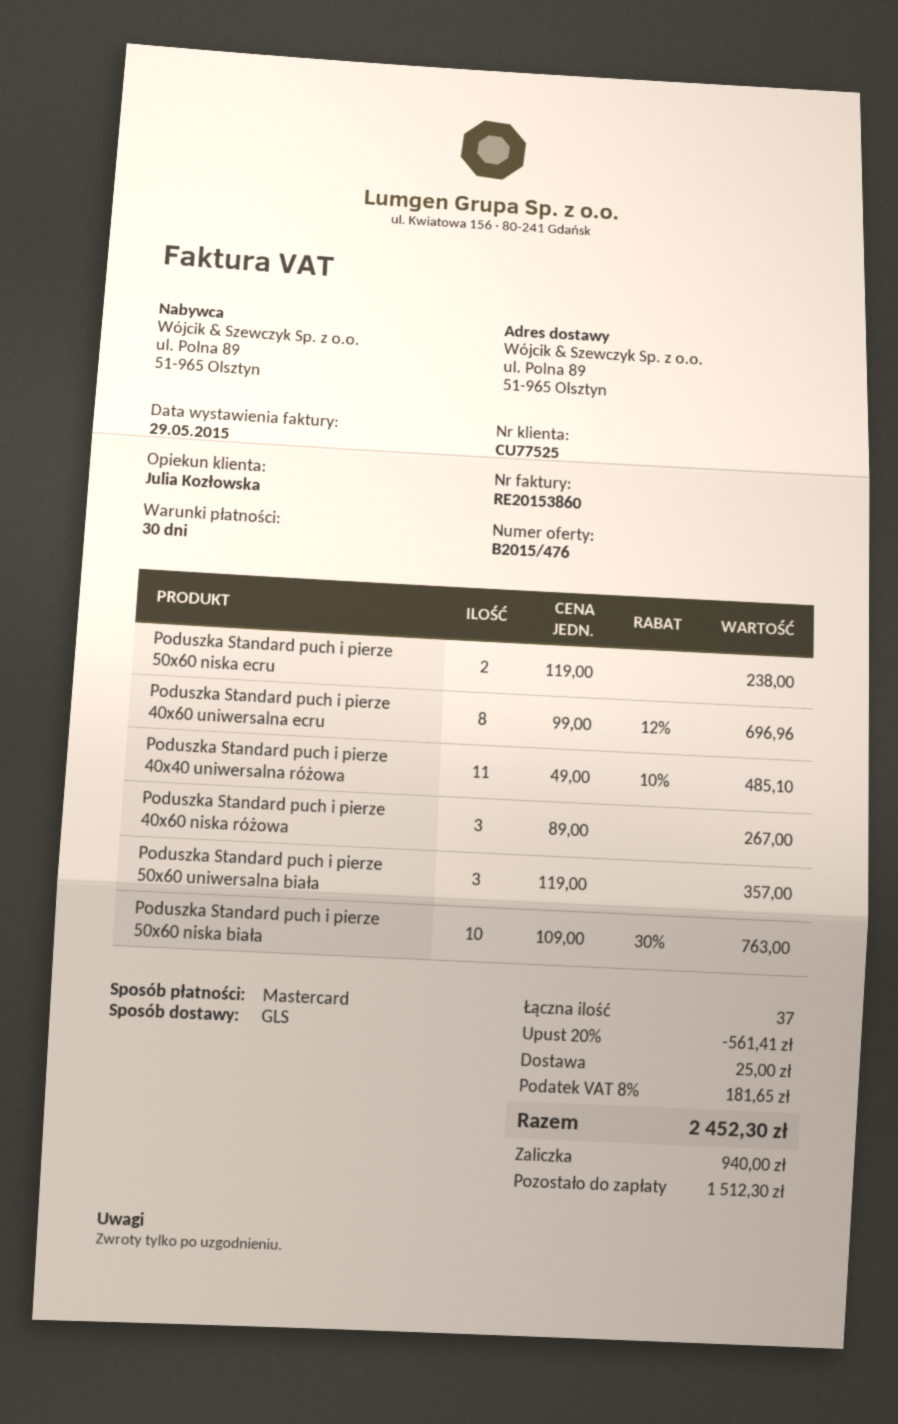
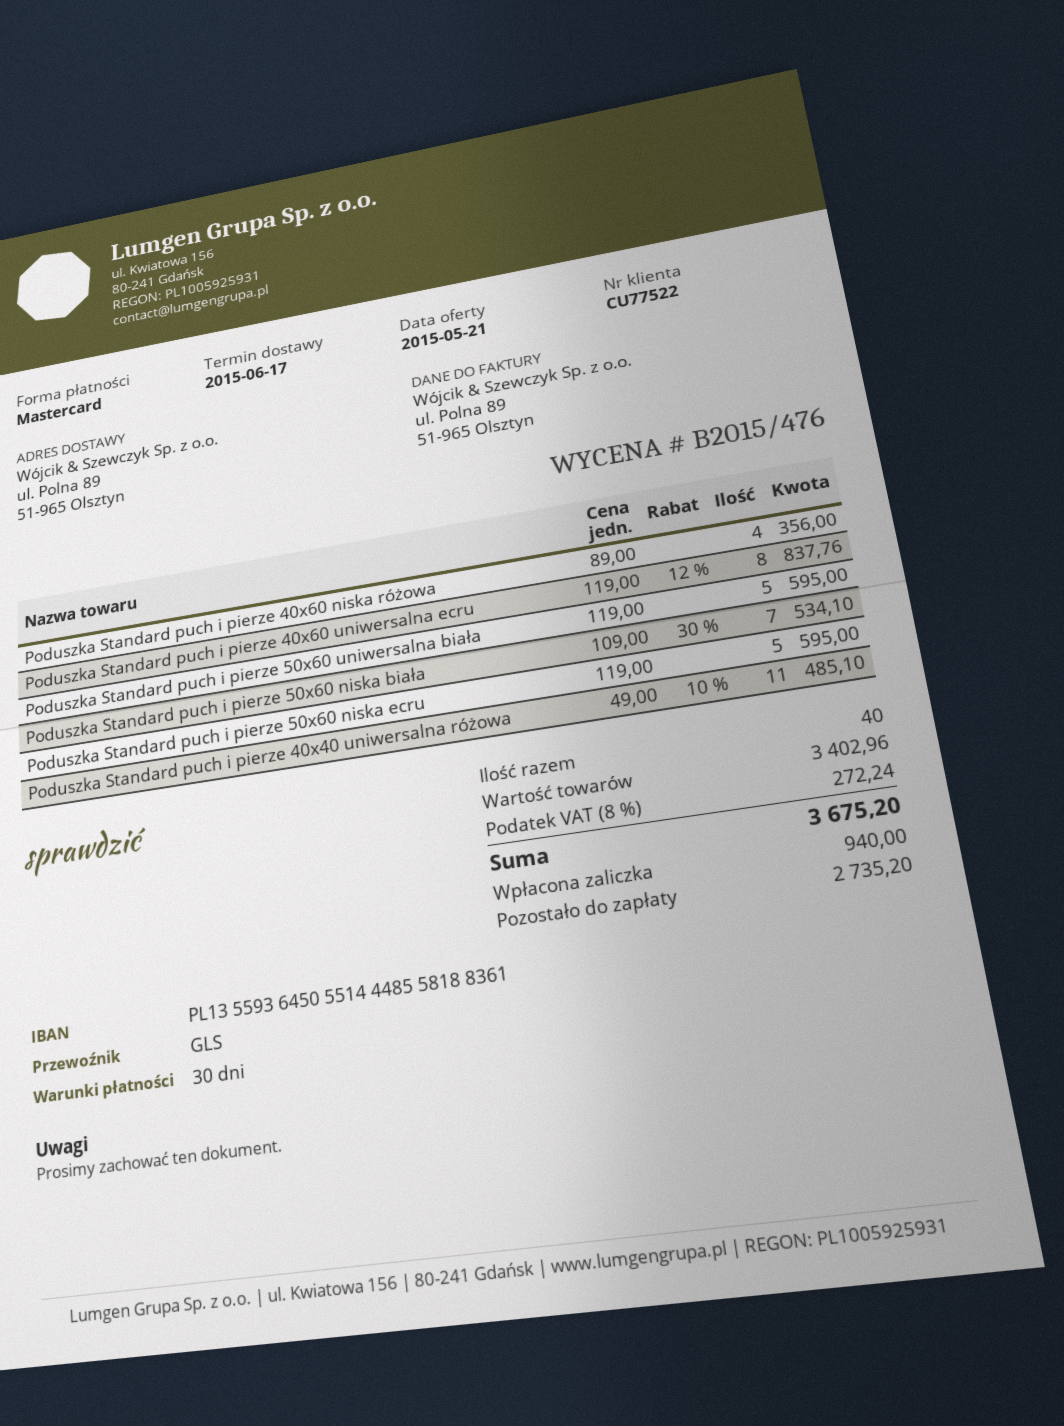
customer number: CU77525 -> CU77522
Poduszka Standard puch i pierze 50x60 niska ecru: 2 x 119.00 = 238.00 -> 5 x 119.00 = 595.00
Poduszka Standard puch i pierze 40x60 uniwersalna ecru: 8 x 99.00 - 12% = 696.96 -> 8 x 119.00 - 12% = 837.76
Poduszka Standard puch i pierze 40x60 niska różowa: 3 x 89.00 = 267.00 -> 4 x 89.00 = 356.00
Poduszka Standard puch i pierze 50x60 uniwersalna biała: 3 x 119.00 = 357.00 -> 5 x 119.00 = 595.00
Poduszka Standard puch i pierze 50x60 niska biała: 10 x 109.00 - 30% = 763.00 -> 7 x 109.00 - 30% = 534.10
total quantity: 37 -> 40
discount: 20% = 561.41 -> none
shipping: 25.00 -> none
tax: 8% = 181.65 -> 8% = 272.24
total: 2452.30 -> 3675.20
balance: 1512.30 -> 2735.20

